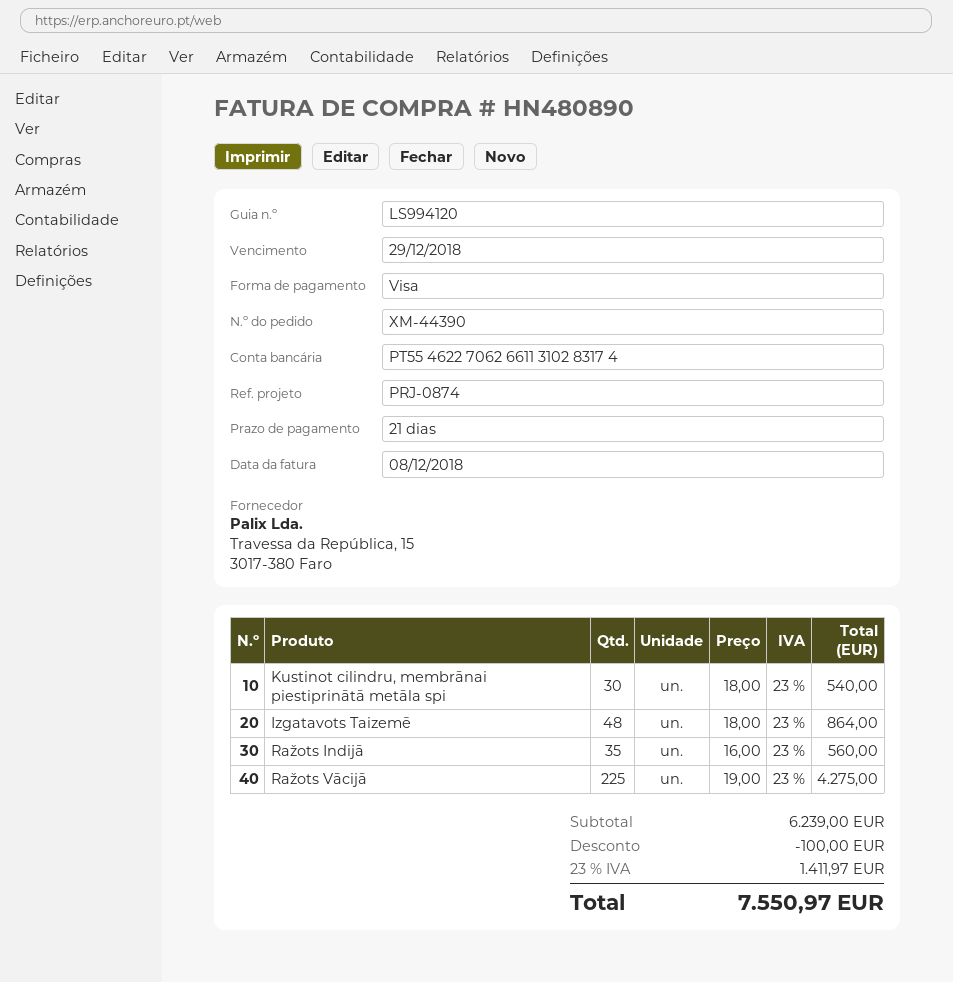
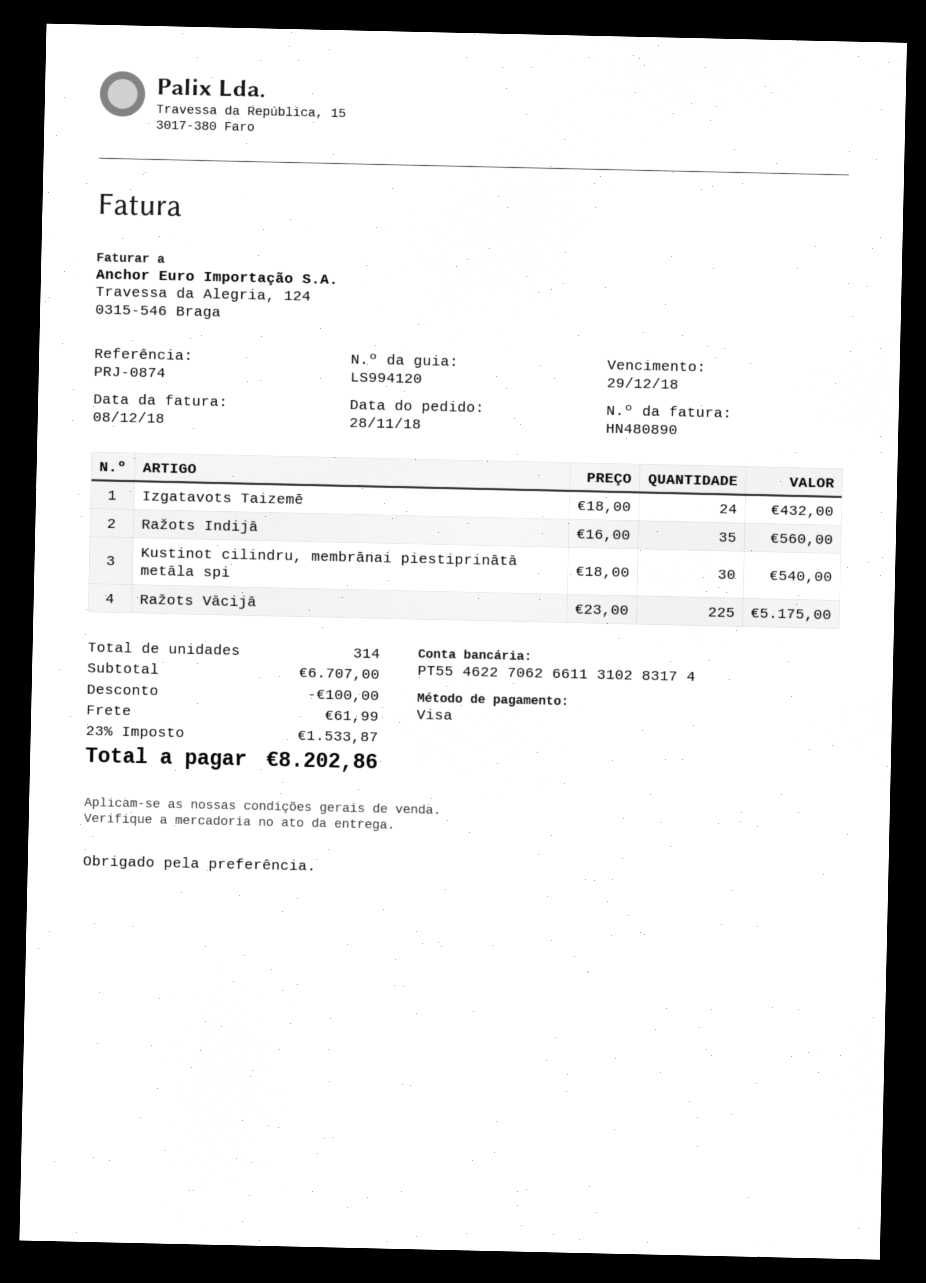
Izgatavots Taizemē: 48 x 18.00 = 864.00 -> 24 x 18.00 = 432.00
Ražots Vācijā: 225 x 19.00 = 4275.00 -> 225 x 23.00 = 5175.00
subtotal: 6239.00 -> 6707.00
shipping: none -> 61.99
tax: 23% = 1411.97 -> 23% = 1533.87
total: 7550.97 -> 8202.86

